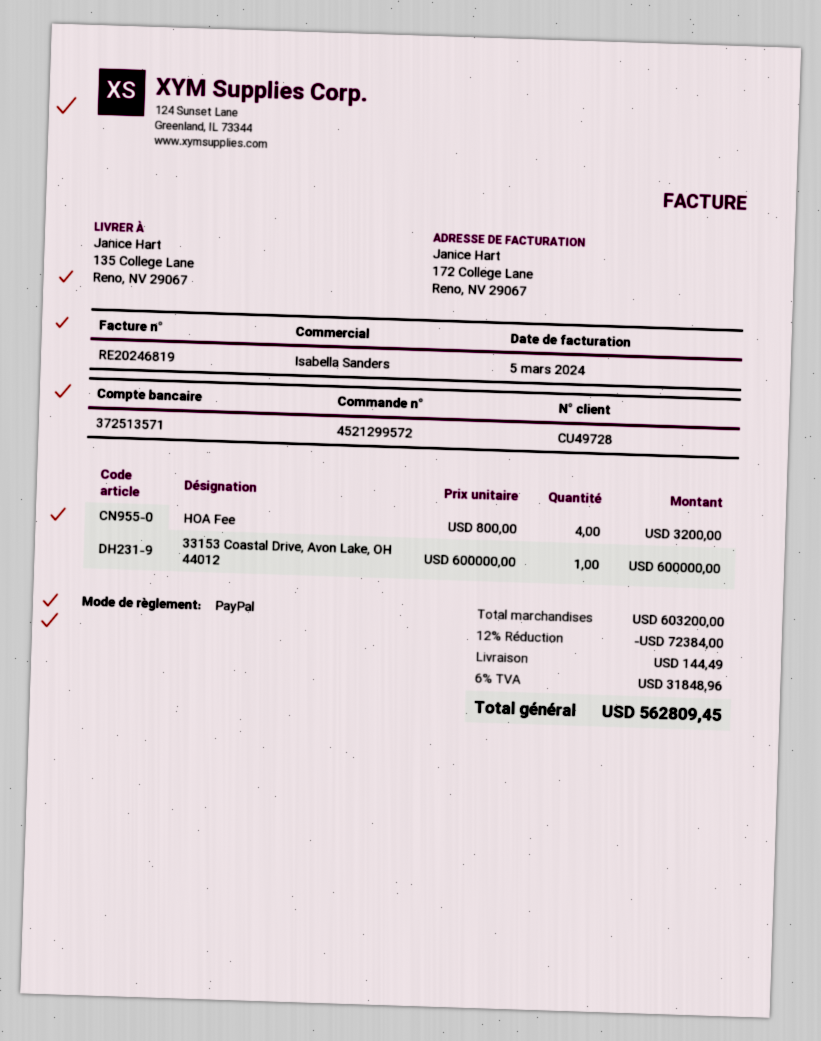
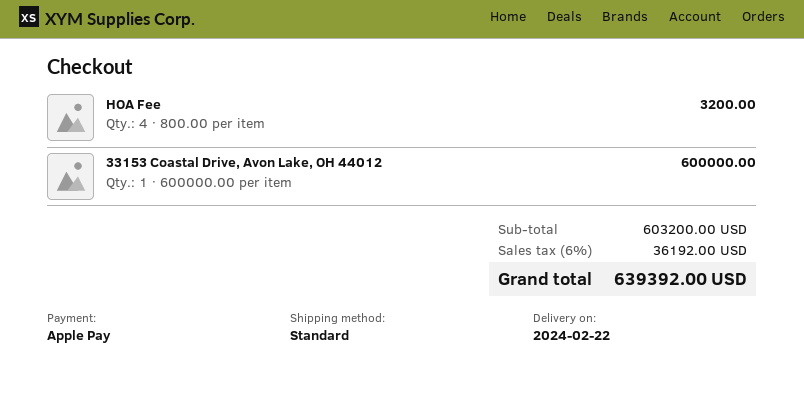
payment method: PayPal -> Apple Pay
discount: 12% = 72384.00 -> none
shipping: 144.49 -> none
tax: 6% = 31848.96 -> 6% = 36192.00
total: 562809.45 -> 639392.00

